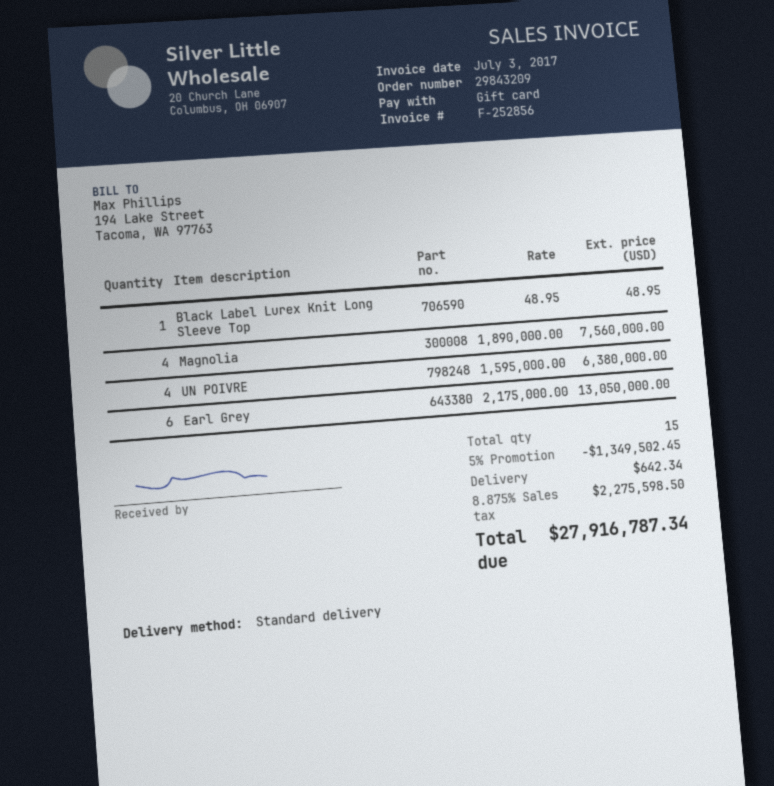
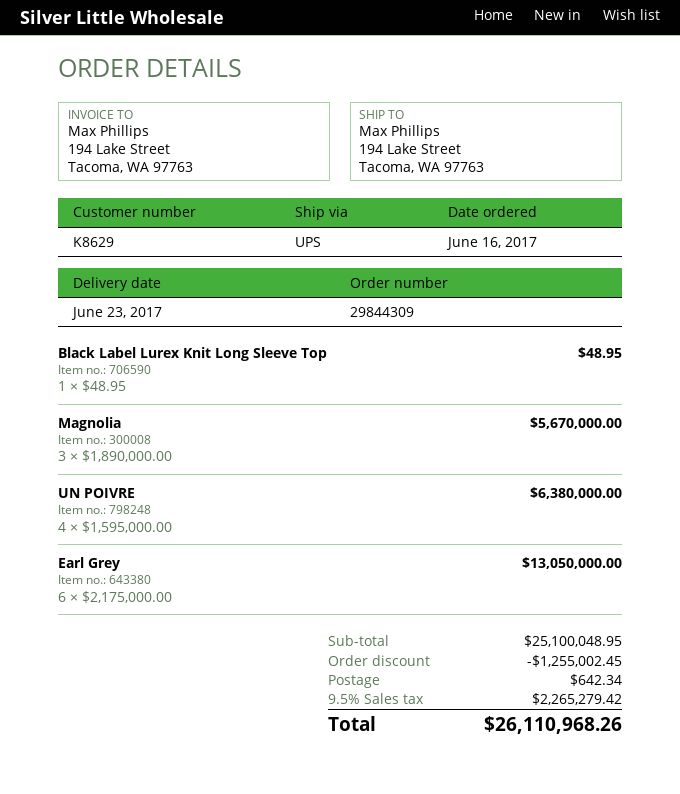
order number: 29843209 -> 29844309
shipping method: standard -> UPS
Magnolia: 4 x 1890000.00 = 7560000.00 -> 3 x 1890000.00 = 5670000.00
discount: 1349502.45 -> 1255002.45
tax: 8.875% = 2275598.50 -> 9.5% = 2265279.42
total: 27916787.34 -> 26110968.26

